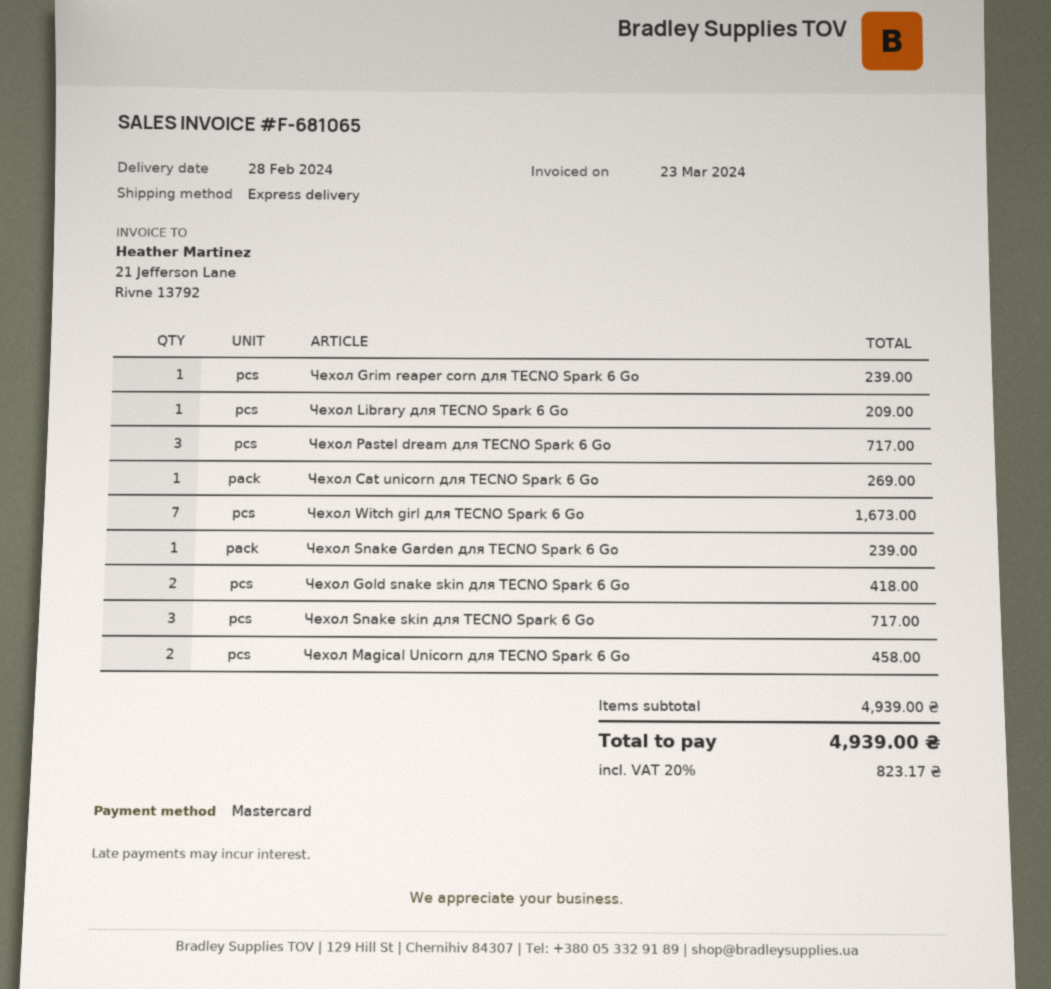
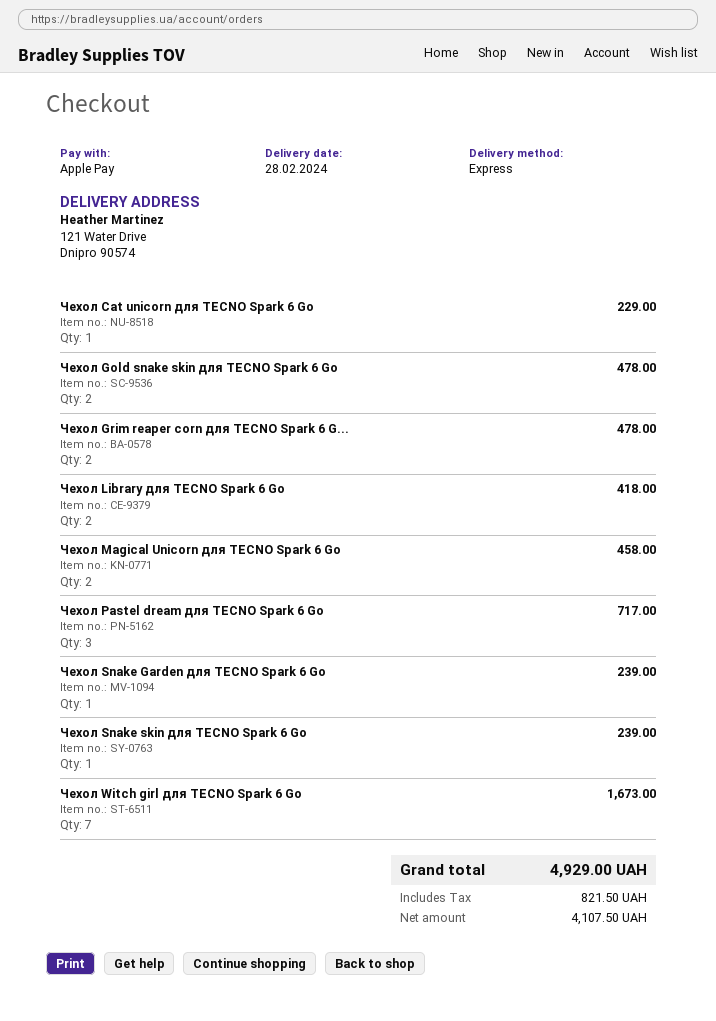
payment method: Mastercard -> Apple Pay
Чехол Grim reaper corn для TECNO Spark 6 Go: 1 for 239.00 -> 2 for 478.00
Чехол Library для TECNO Spark 6 Go: 1 for 209.00 -> 2 for 418.00
Чехол Cat unicorn для TECNO Spark 6 Go: 1 for 269.00 -> 1 for 229.00
Чехол Gold snake skin для TECNO Spark 6 Go: 2 for 418.00 -> 2 for 478.00
Чехол Snake skin для TECNO Spark 6 Go: 3 for 717.00 -> 1 for 239.00
tax: 823.17 -> 821.50
total: 4939.00 -> 4929.00

